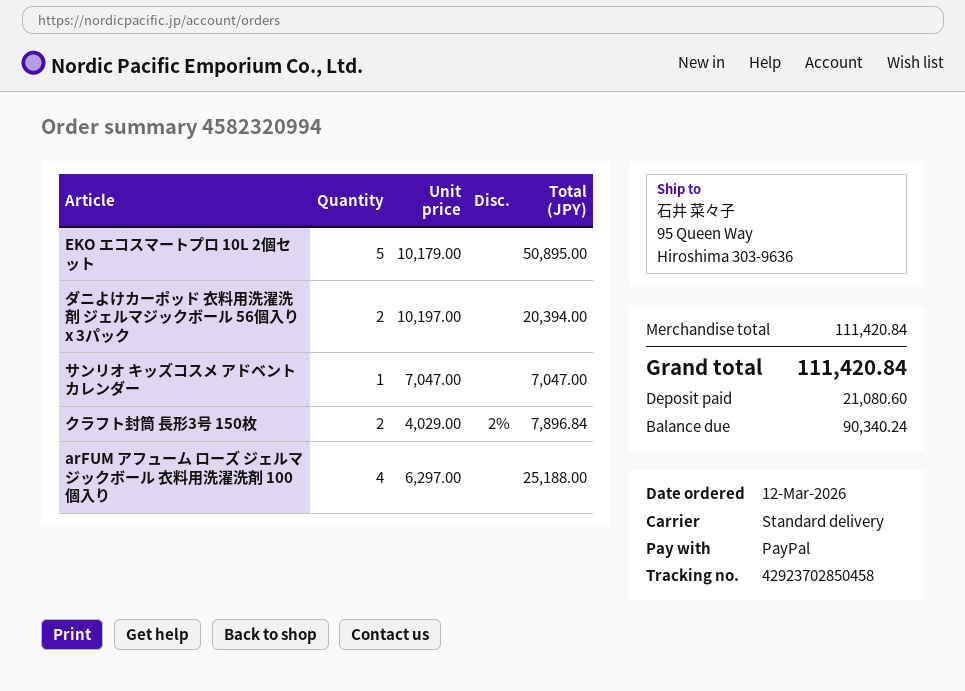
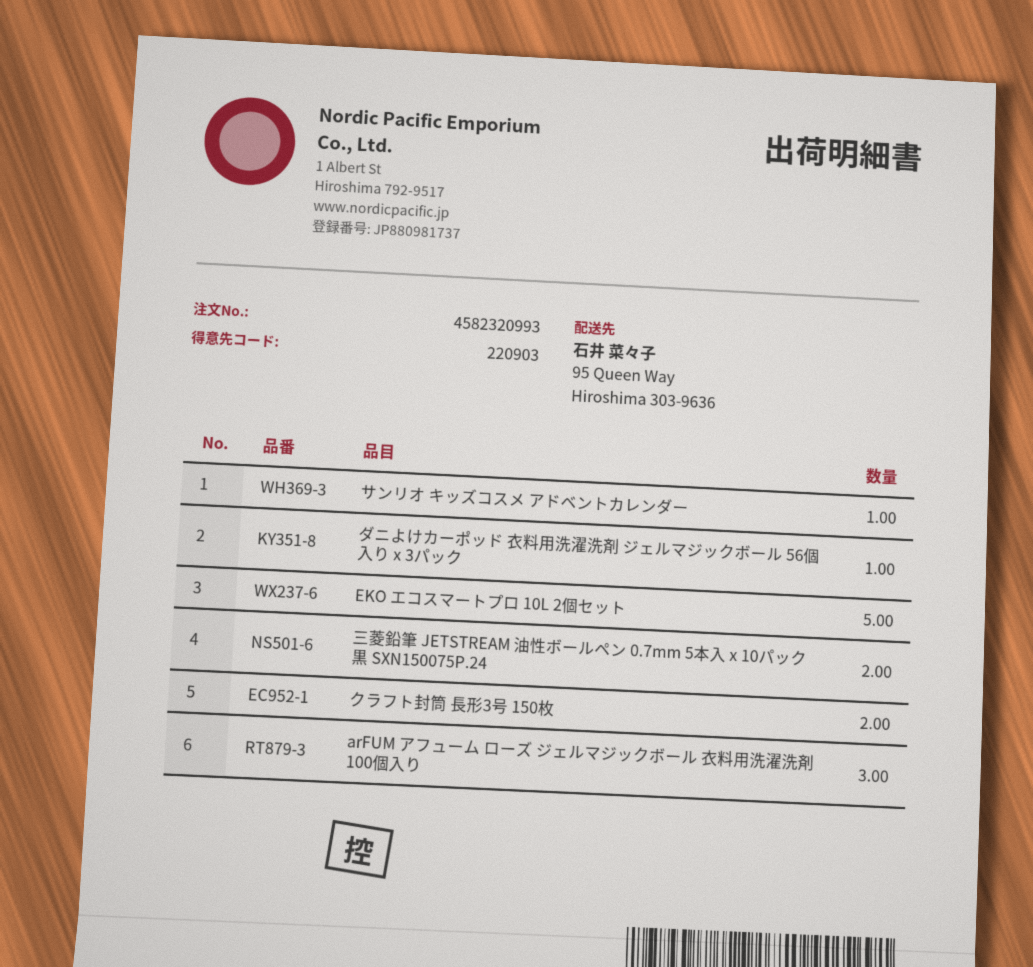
order number: 4582320994 -> 4582320993
ダニよけカーポッド 衣料用洗濯洗剤 ジェルマジックボール 56個入り x 3パック: 2 -> 1
arFUM アフューム ローズ ジェルマジックボール 衣料用洗濯洗剤 100個入り: 4 -> 3
三菱鉛筆 JETSTREAM 油性ボールペン 0.7mm 5本入 x 10パック 黒 SXN150075P.24: none -> 2

